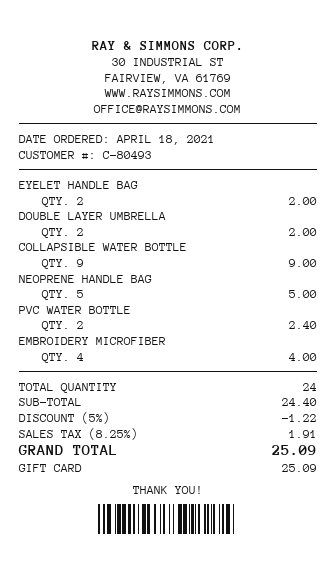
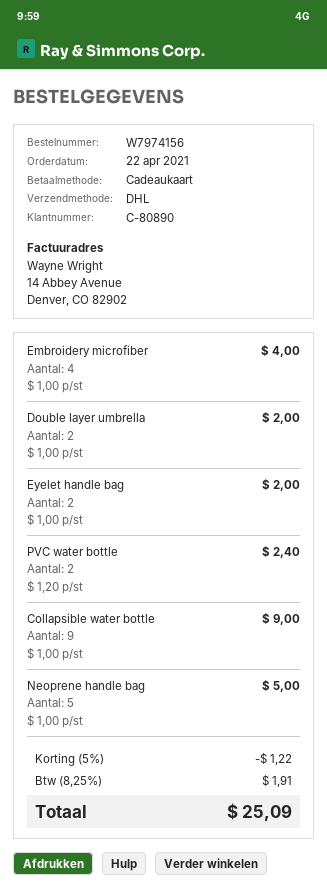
order date: 2021-04-18 -> 2021-04-22
customer number: C-80493 -> C-80890

